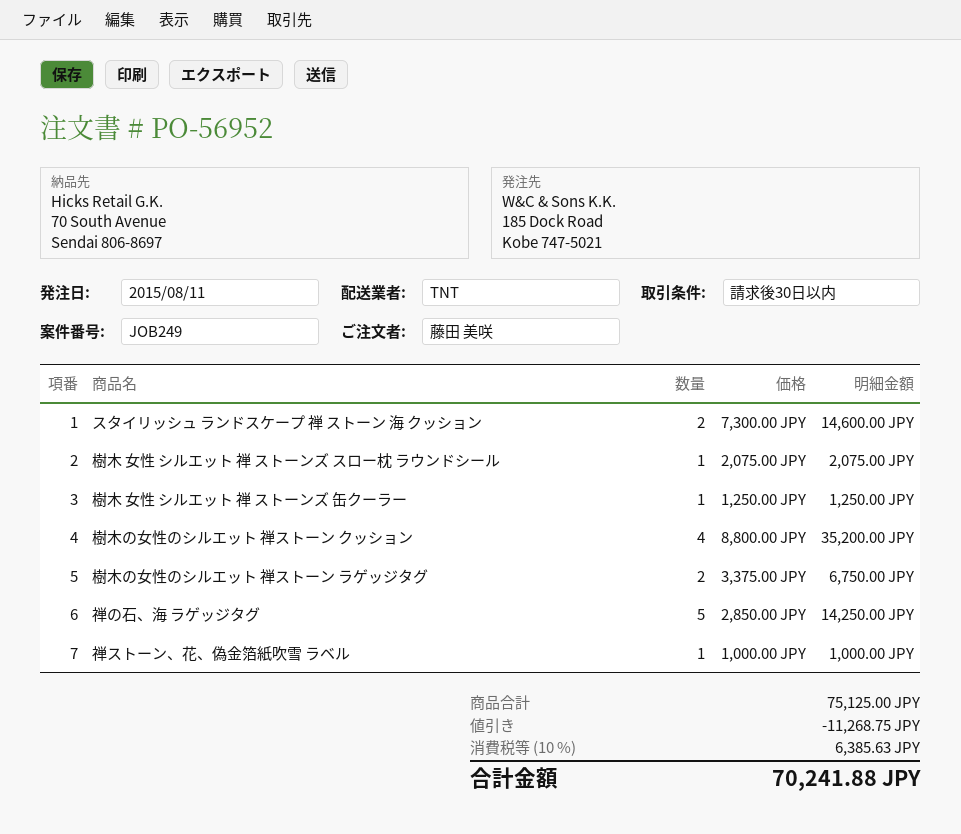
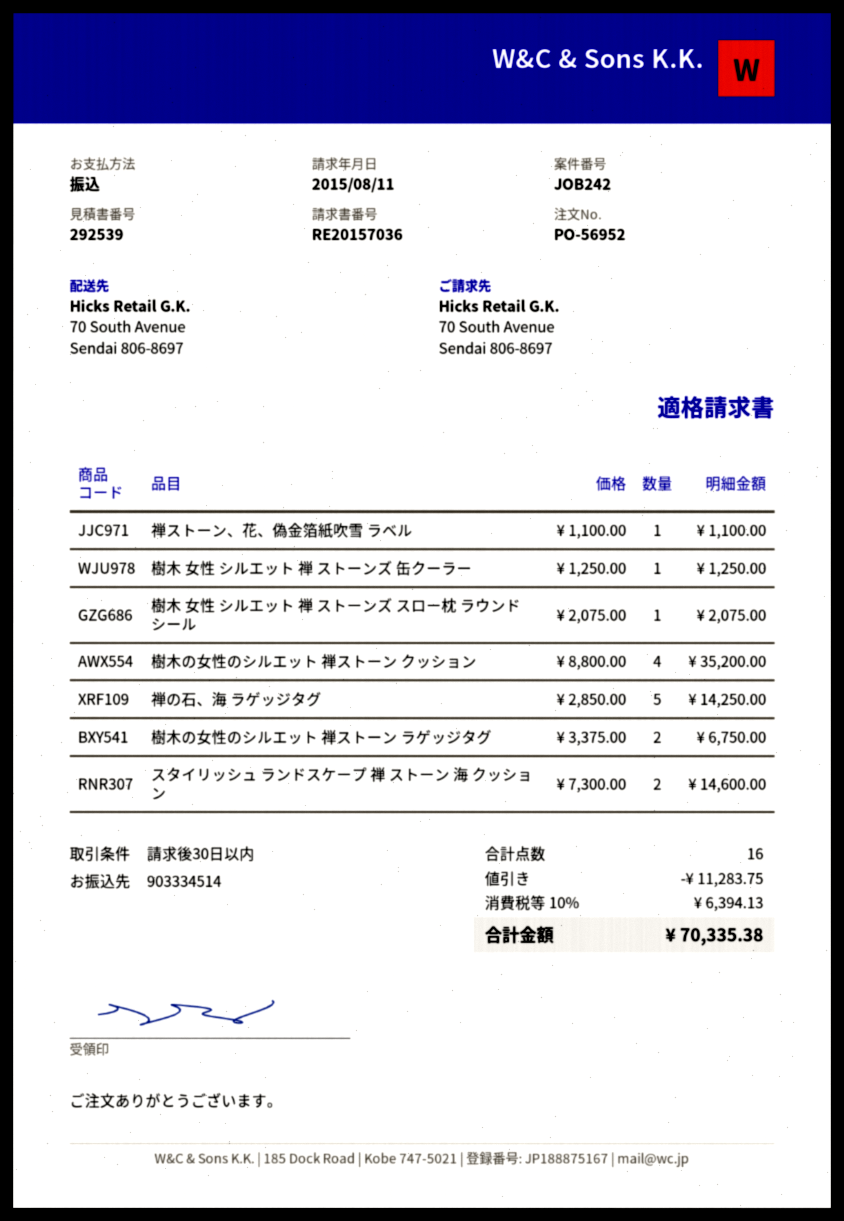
reference: JOB249 -> JOB242
禅ストーン、花、偽金箔紙吹雪 ラベル: 1 x 1000.00 = 1000.00 -> 1 x 1100.00 = 1100.00
discount: 11268.75 -> 11283.75
tax: 10% = 6385.63 -> 10% = 6394.13
total: 70241.88 -> 70335.38

